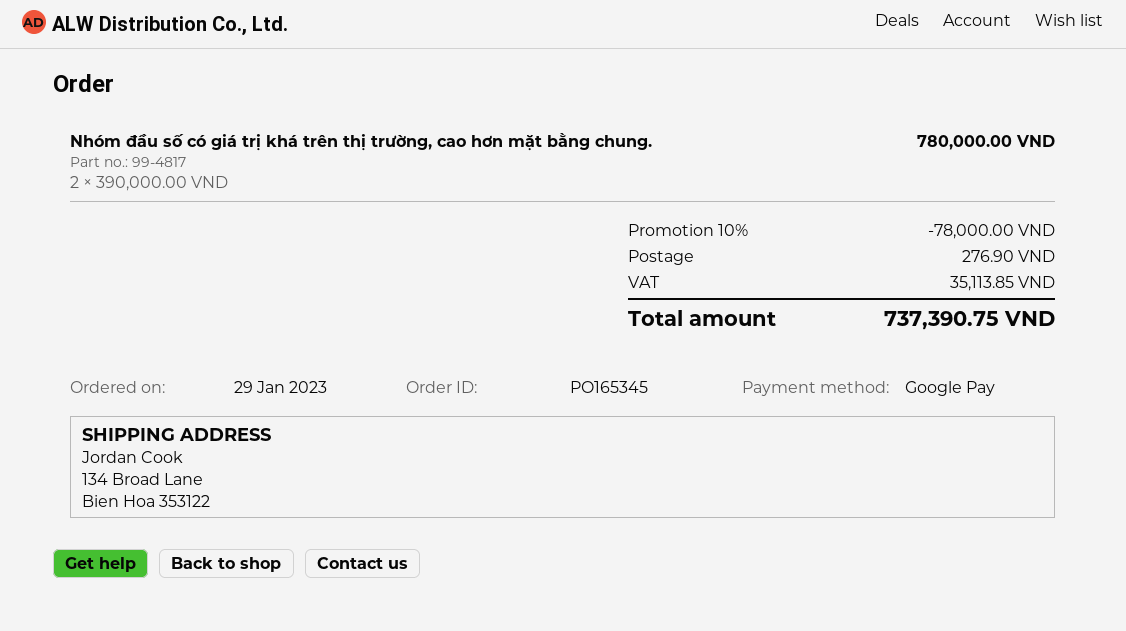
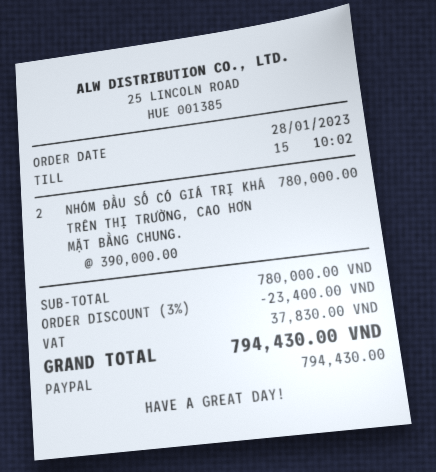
order date: 2023-01-29 -> 2023-01-28
payment method: Google Pay -> PayPal
discount: 10% = 78000.00 -> 3% = 23400.00
shipping: 276.90 -> none
tax: 35113.85 -> 37830.00
total: 737390.75 -> 794430.00

